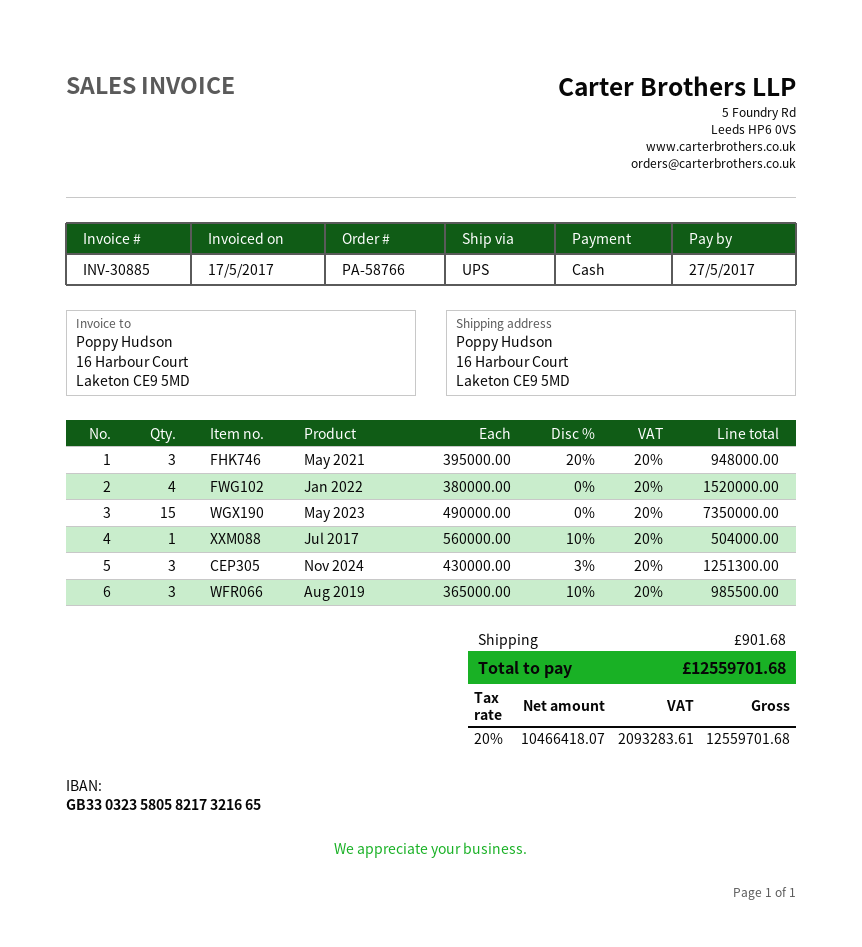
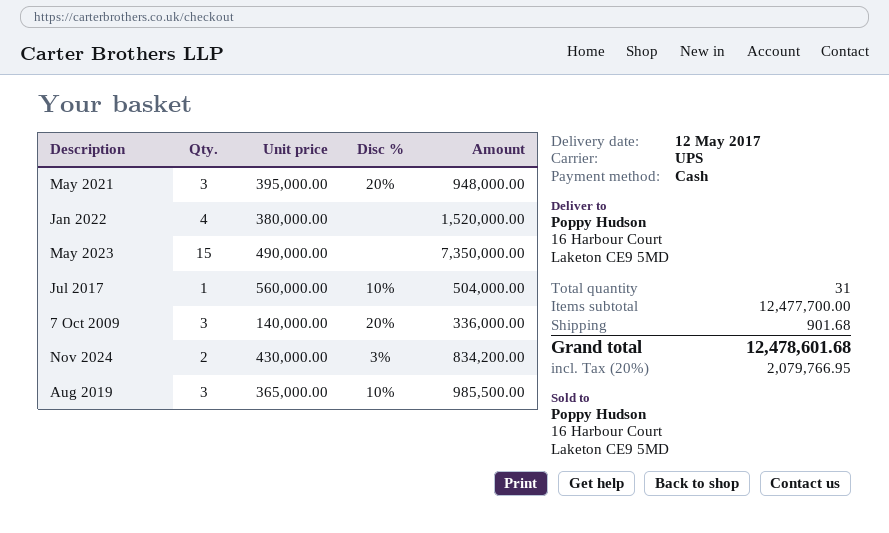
Nov 2024: 3 x 430000.00 - 3% = 1251300.00 -> 2 x 430000.00 - 3% = 834200.00
7 Oct 2009: none -> 3 x 140000.00 - 20% = 336000.00
tax: 20% = 2093283.61 -> 20% = 2079766.95
total: 12559701.68 -> 12478601.68

